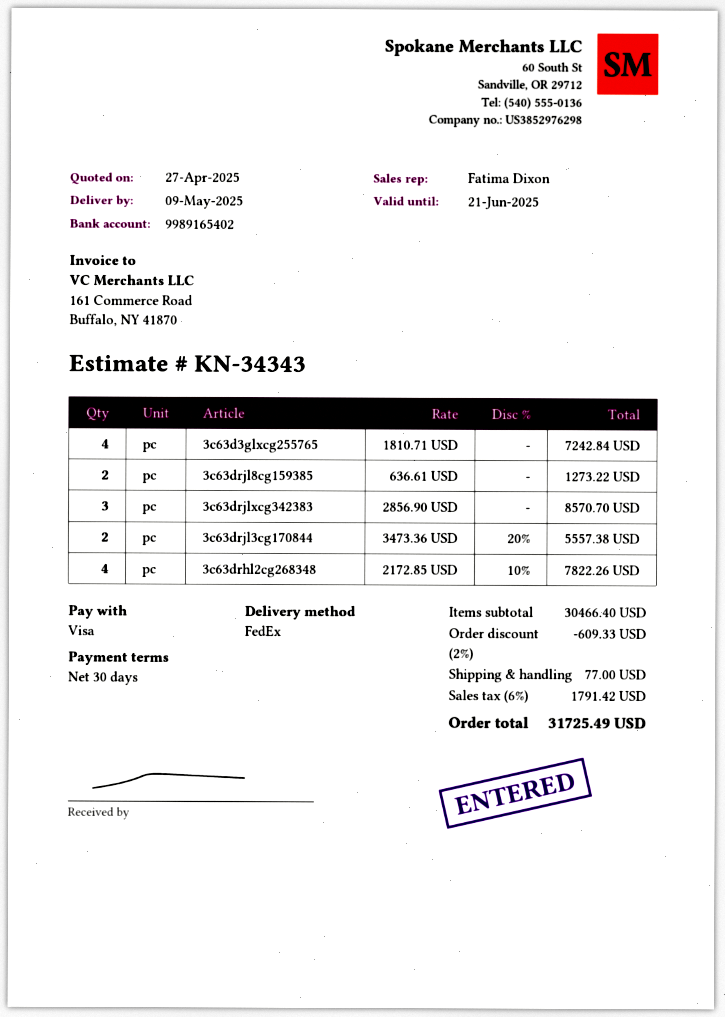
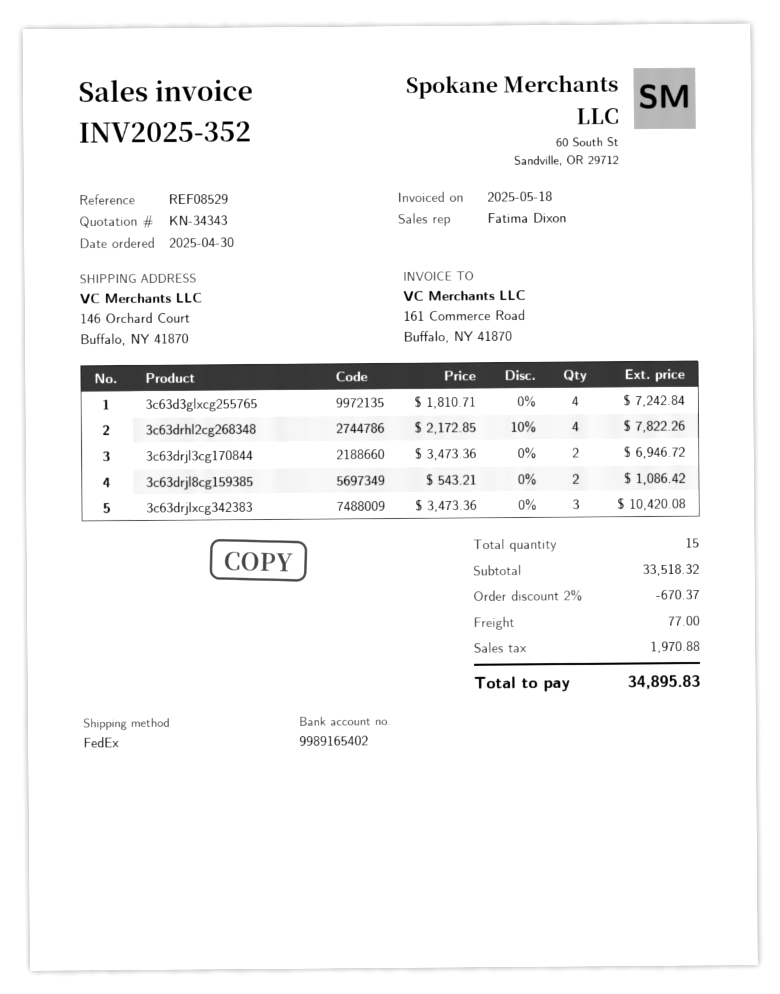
3c63drjl8cg159385: 2 x 636.61 = 1273.22 -> 2 x 543.21 = 1086.42
3c63drjlxcg342383: 3 x 2856.90 = 8570.70 -> 3 x 3473.36 = 10420.08
3c63drjl3cg170844: 2 x 3473.36 - 20% = 5557.38 -> 2 x 3473.36 = 6946.72
subtotal: 30466.40 -> 33518.32
discount: 2% = 609.33 -> 2% = 670.37
tax: 1791.42 -> 1970.88
total: 31725.49 -> 34895.83

